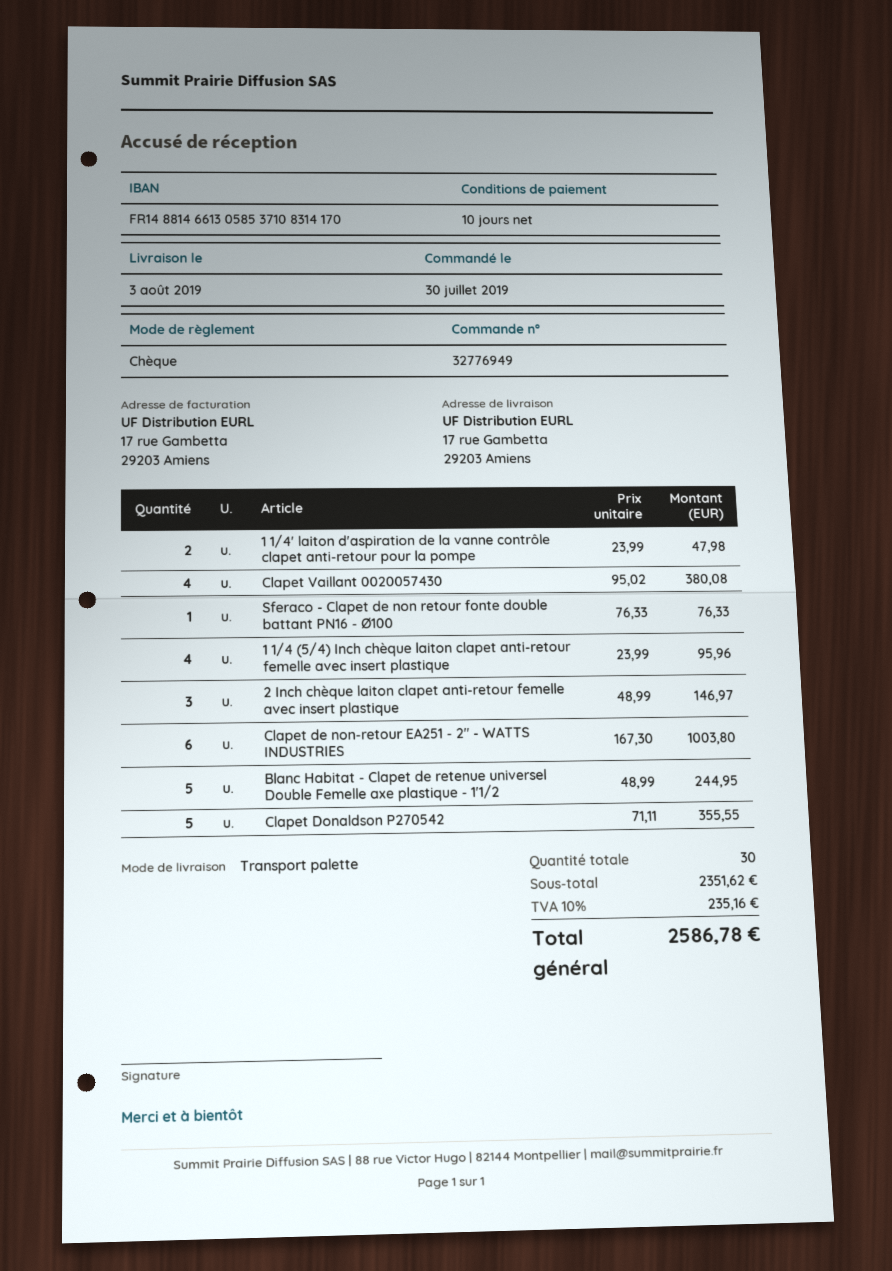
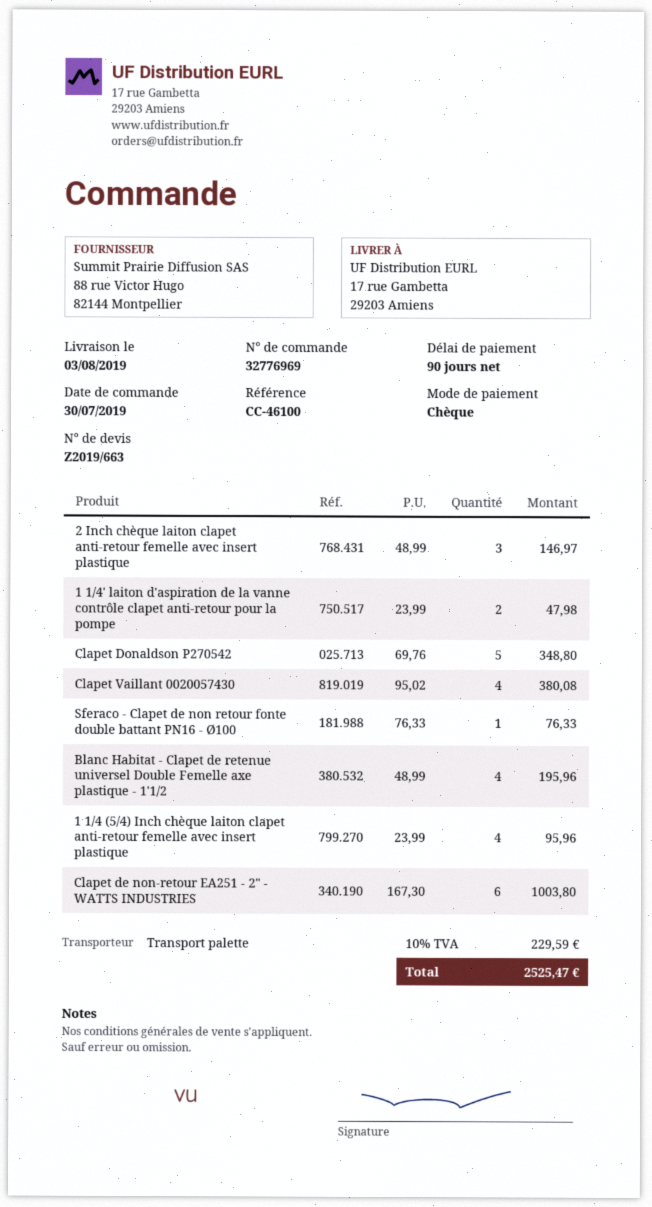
order number: 32776949 -> 32776969
payment terms: 10 days -> 90 days
Blanc Habitat - Clapet de retenue universel Double Femelle axe plastique - 1'1/2: 5 x 48.99 = 244.95 -> 4 x 48.99 = 195.96
Clapet Donaldson P270542: 5 x 71.11 = 355.55 -> 5 x 69.76 = 348.80
tax: 10% = 235.16 -> 10% = 229.59
total: 2586.78 -> 2525.47

